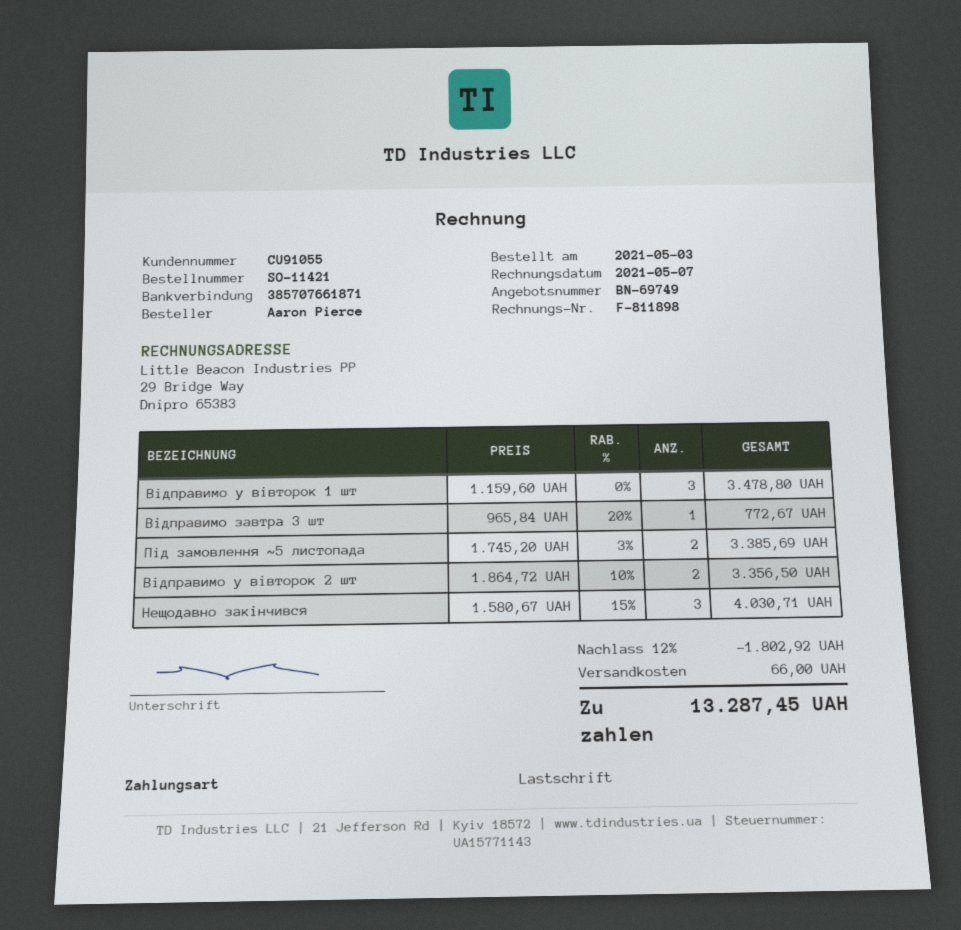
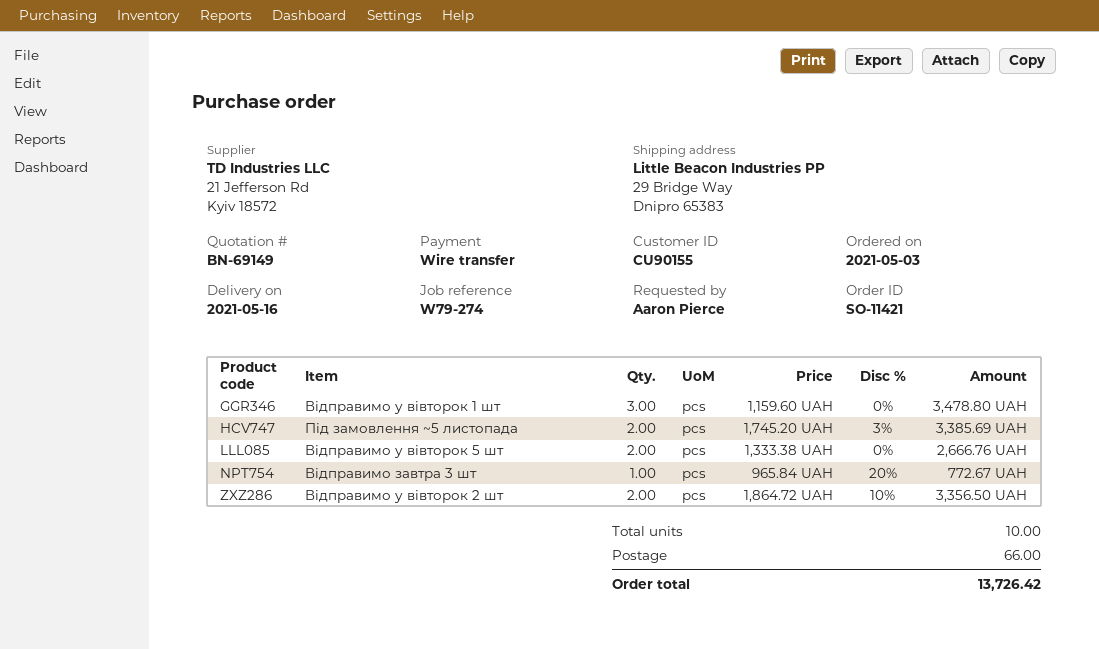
quote number: BN-69749 -> BN-69149
customer number: CU91055 -> CU90155
payment method: direct debit -> bank transfer
Нещодавно закінчився: 3 x 1580.67 - 15% = 4030.71 -> none
Відправимо у вівторок 5 шт: none -> 2 x 1333.38 = 2666.76
discount: 12% = 1802.92 -> none
total: 13287.45 -> 13726.42

